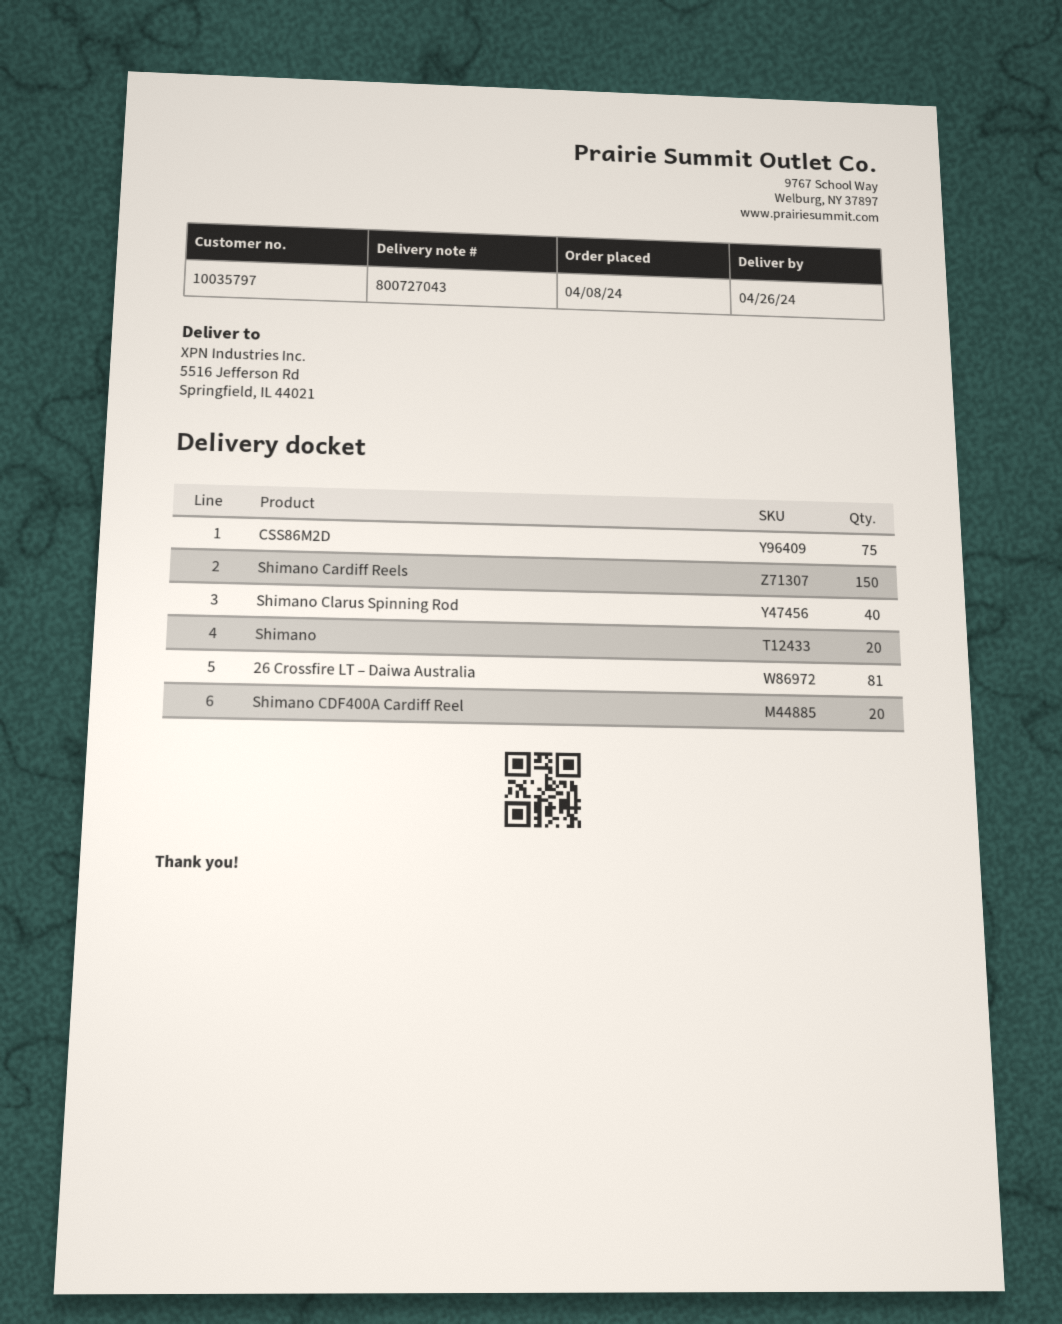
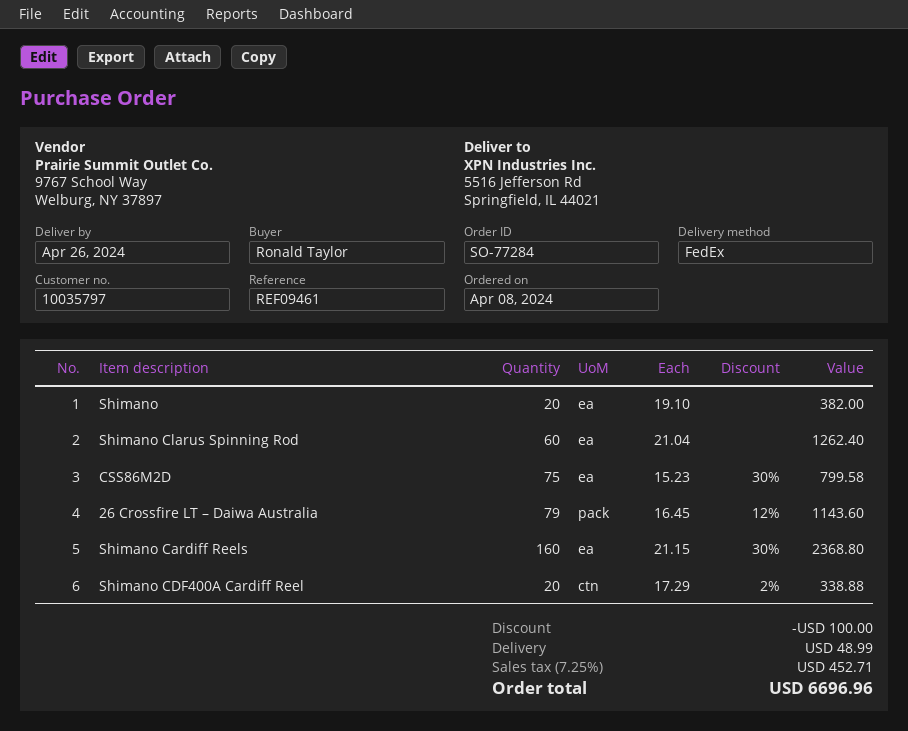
Shimano Cardiff Reels: 150 -> 160
Shimano Clarus Spinning Rod: 40 -> 60
26 Crossfire LT – Daiwa Australia: 81 -> 79

